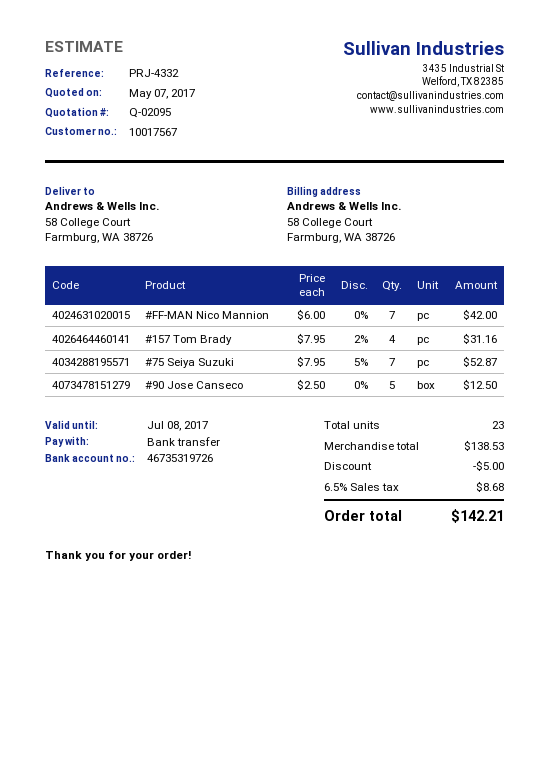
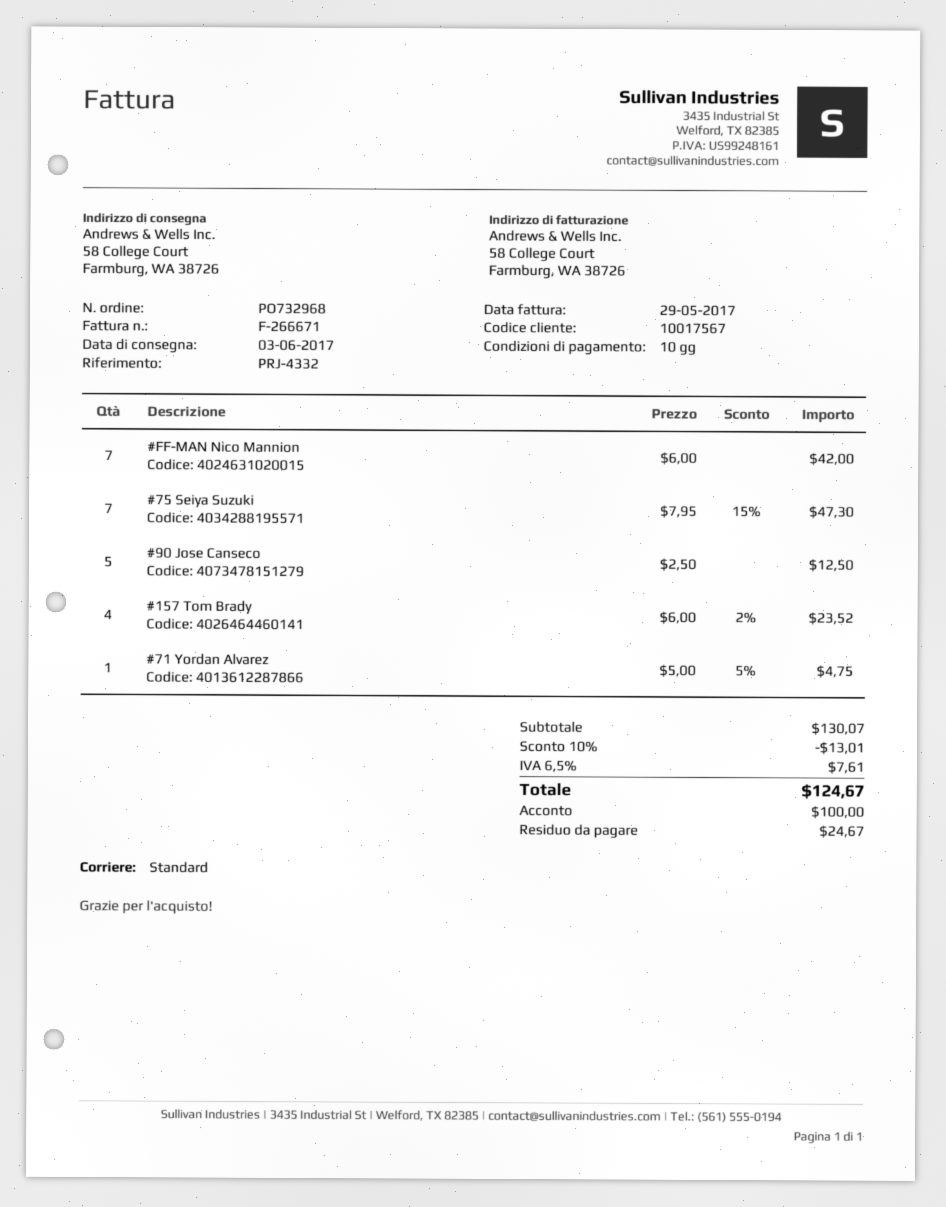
#157 Tom Brady: 4 x 7.95 - 2% = 31.16 -> 4 x 6.00 - 2% = 23.52
#75 Seiya Suzuki: 7 x 7.95 - 5% = 52.87 -> 7 x 7.95 - 15% = 47.30
#71 Yordan Alvarez: none -> 1 x 5.00 - 5% = 4.75
subtotal: 138.53 -> 130.07
discount: 5.00 -> 13.01
tax: 6.5% = 8.68 -> 6.5% = 7.61
total: 142.21 -> 124.67

